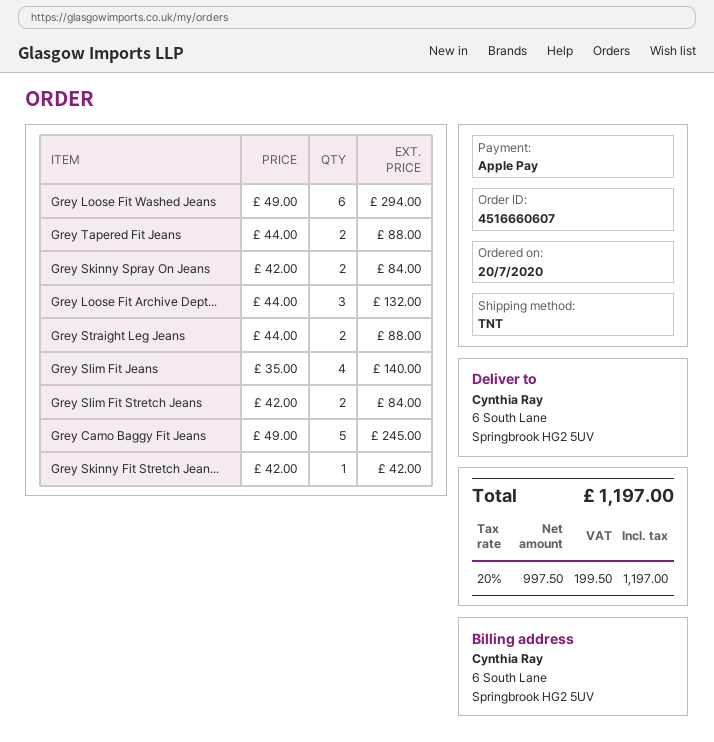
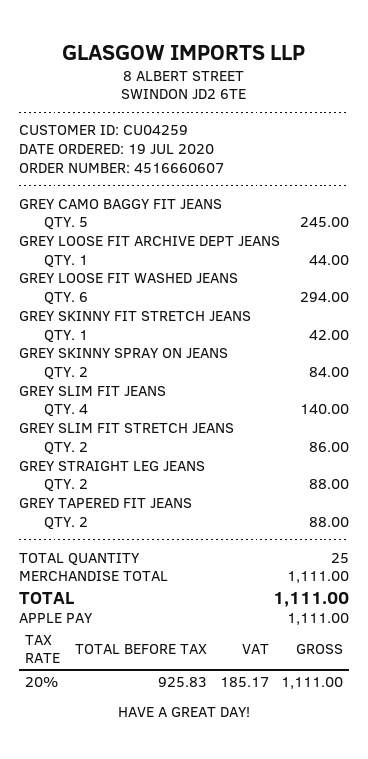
order date: 2020-07-20 -> 2020-07-19
Grey Loose Fit Archive Dept...: 3 for 132.00 -> 1 for 44.00
Grey Slim Fit Stretch Jeans: 2 for 84.00 -> 2 for 86.00
net: 997.50 -> 925.83
tax: 20% = 199.50 -> 20% = 185.17
total: 1197.00 -> 1111.00

